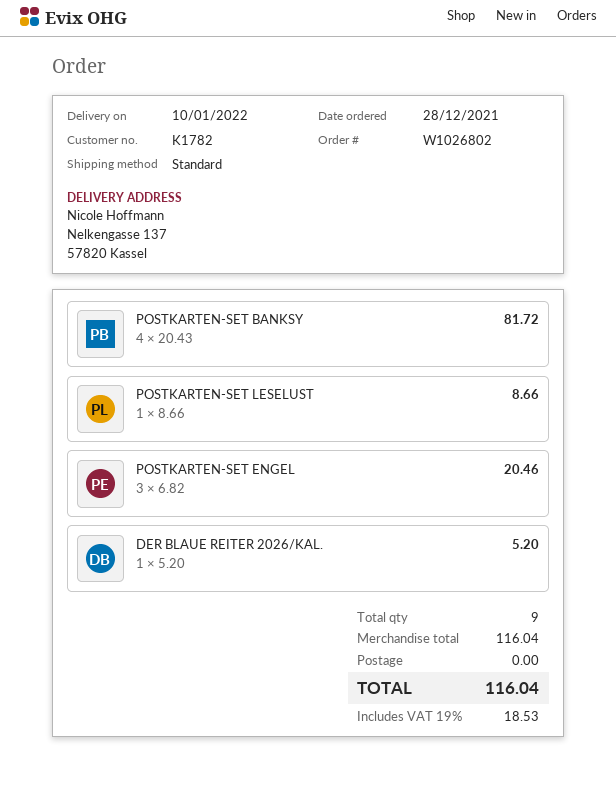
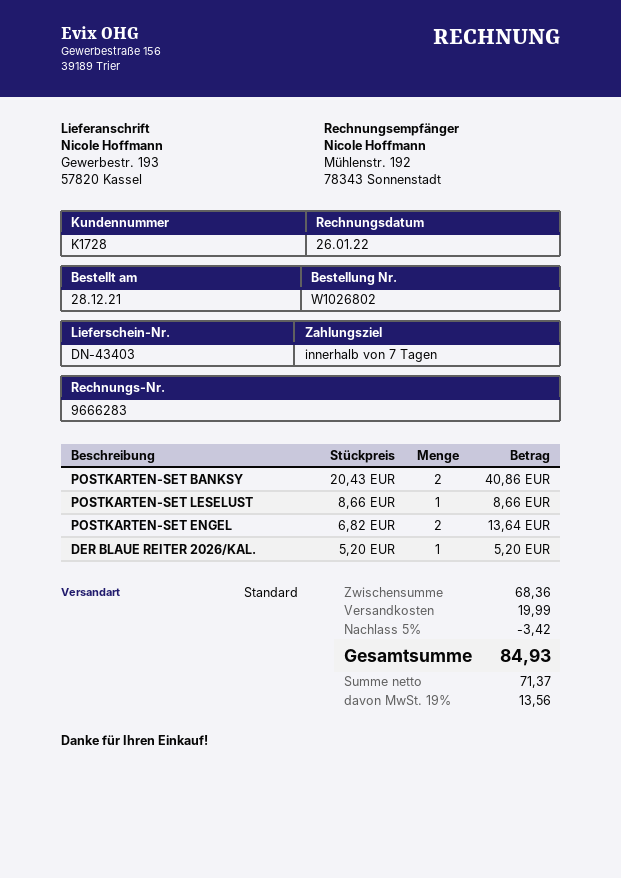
customer number: K1782 -> K1728
ship to: Nelkengasse 137, 57820 Kassel -> Gewerbestr. 193, 57820 Kassel
POSTKARTEN-SET BANKSY: 4 x 20.43 = 81.72 -> 2 x 20.43 = 40.86
POSTKARTEN-SET ENGEL: 3 x 6.82 = 20.46 -> 2 x 6.82 = 13.64
subtotal: 116.04 -> 68.36
discount: none -> 5% = 3.42
shipping: 0.00 -> 19.99
tax: 19% = 18.53 -> 19% = 13.56
total: 116.04 -> 84.93

